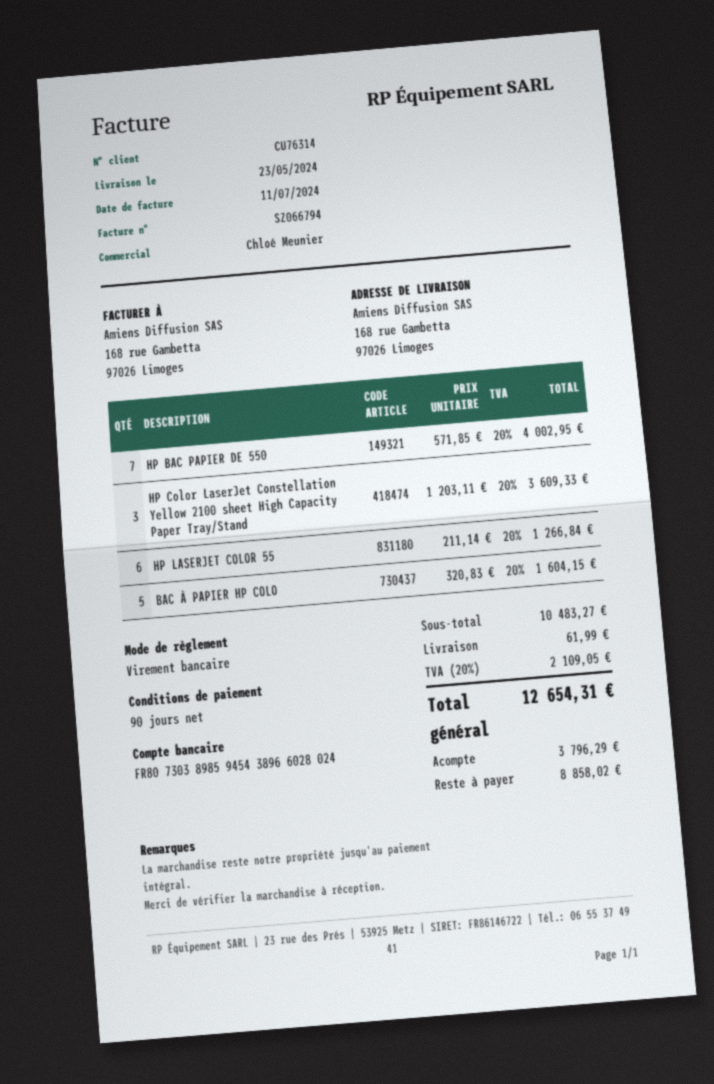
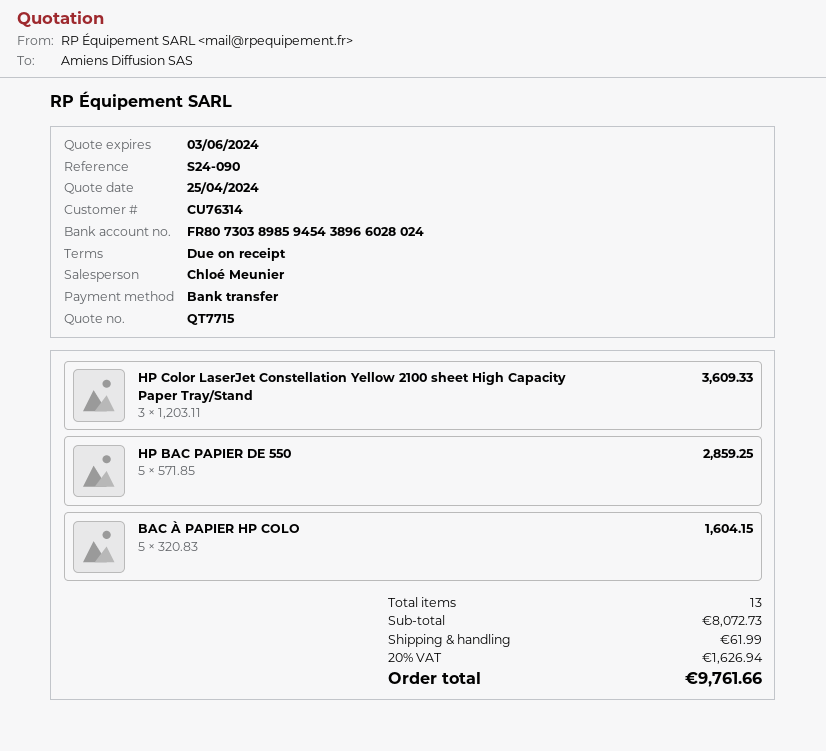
payment terms: 90 days -> on receipt
HP BAC PAPIER DE 550: 7 x 571.85 = 4002.95 -> 5 x 571.85 = 2859.25
HP LASERJET COLOR 55: 6 x 211.14 = 1266.84 -> none
subtotal: 10483.27 -> 8072.73
tax: 20% = 2109.05 -> 20% = 1626.94
total: 12654.31 -> 9761.66

